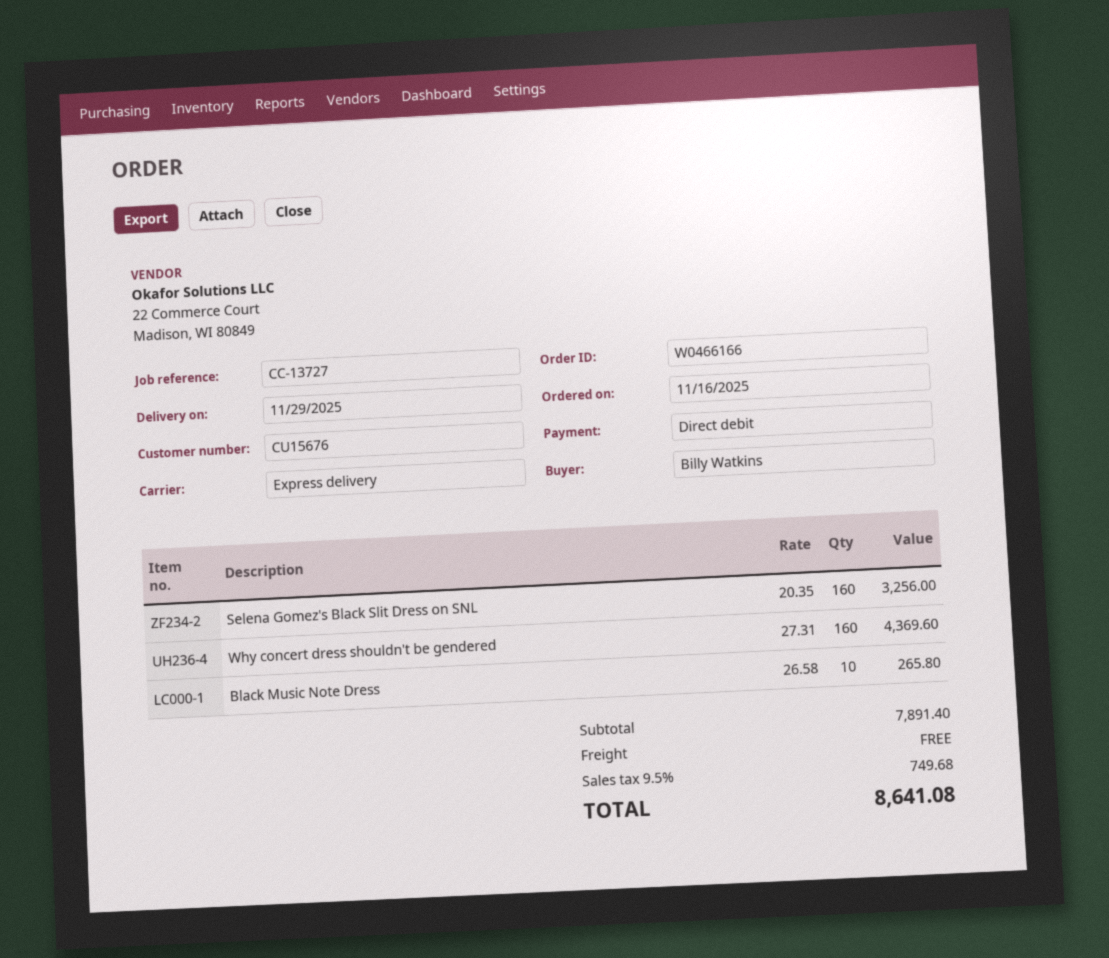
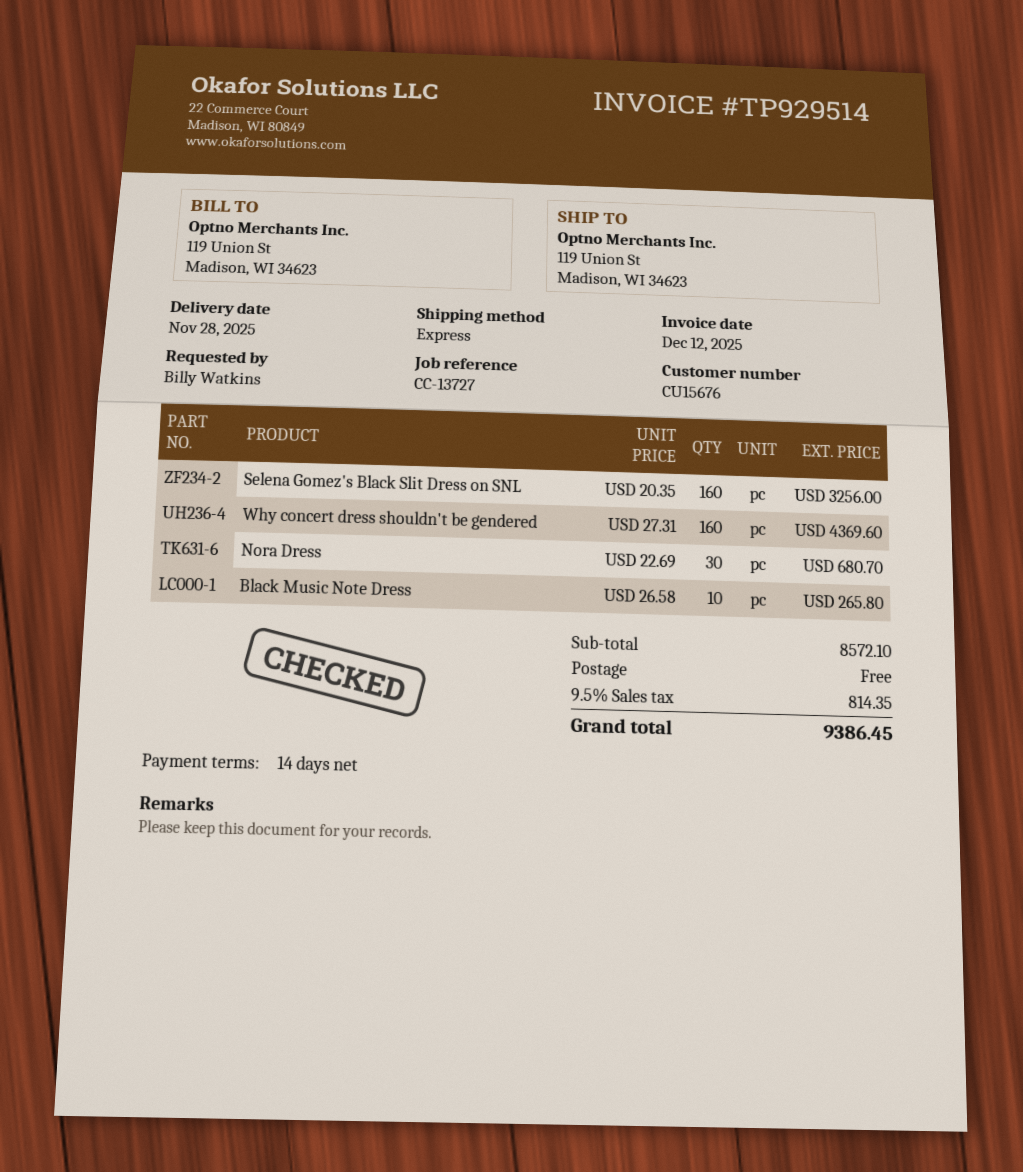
delivery date: 2025-11-29 -> 2025-11-28
Nora Dress: none -> 30 x 22.69 = 680.70
subtotal: 7891.40 -> 8572.10
tax: 9.5% = 749.68 -> 9.5% = 814.35
total: 8641.08 -> 9386.45

